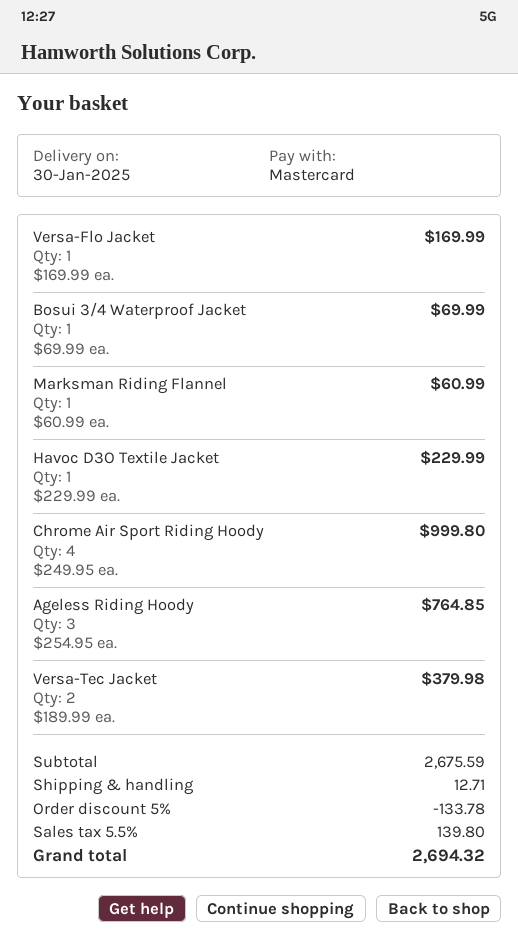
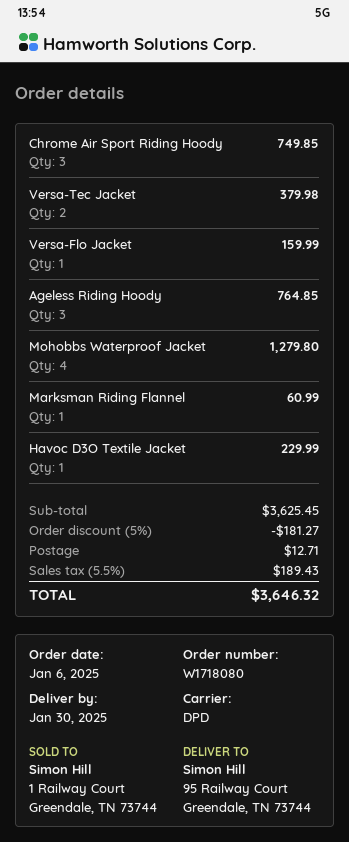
Versa-Flo Jacket: 1 for 169.99 -> 1 for 159.99
Bosui 3/4 Waterproof Jacket: 1 for 69.99 -> none
Chrome Air Sport Riding Hoody: 4 for 999.80 -> 3 for 749.85
Mohobbs Waterproof Jacket: none -> 4 for 1279.80
subtotal: 2675.59 -> 3625.45
discount: 5% = 133.78 -> 5% = 181.27
tax: 5.5% = 139.80 -> 5.5% = 189.43
total: 2694.32 -> 3646.32

